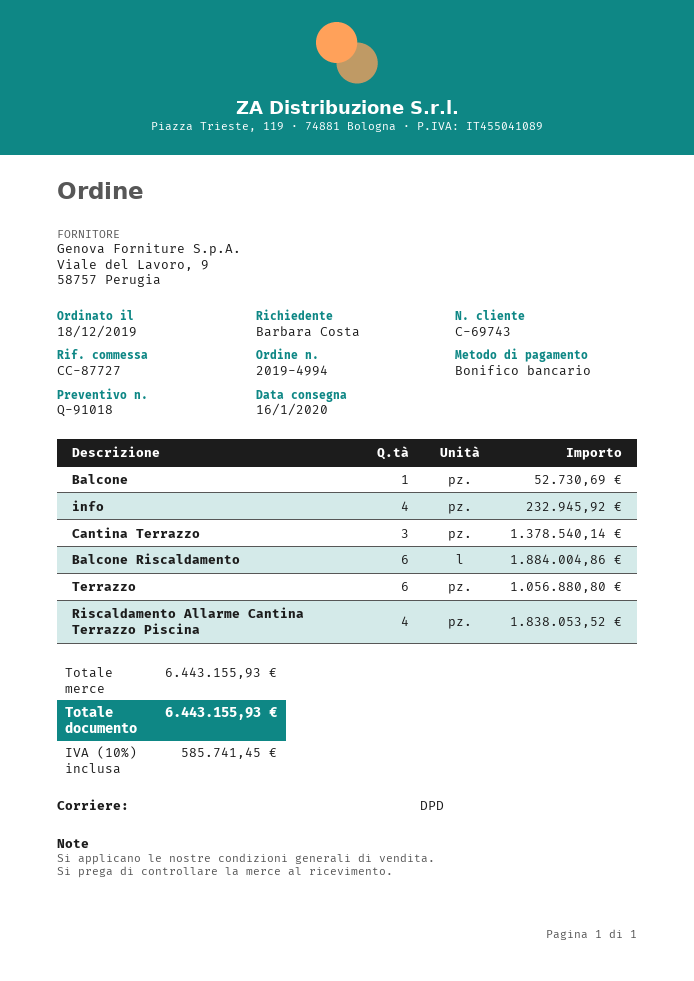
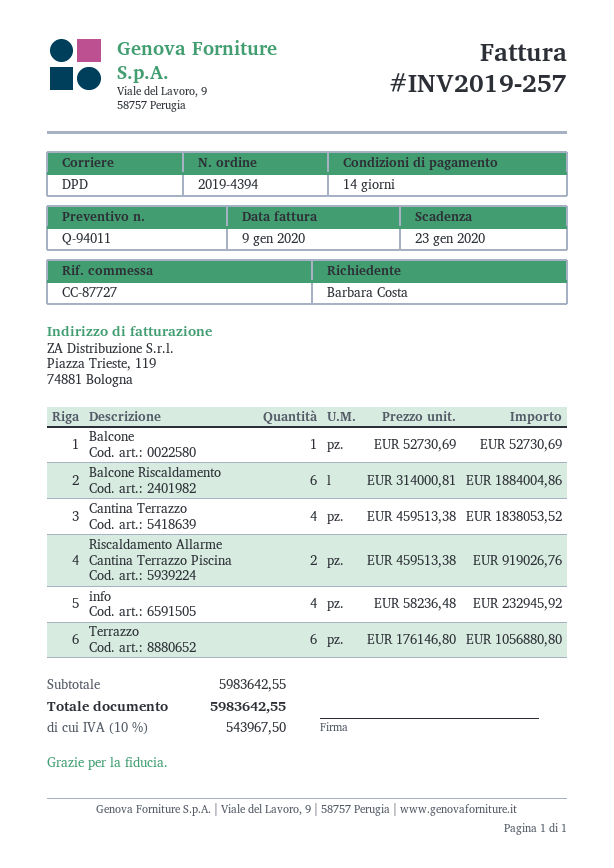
quote number: Q-91018 -> Q-94011
order number: 2019-4994 -> 2019-4394
Cantina Terrazzo: 3 for 1378540.14 -> 4 for 1838053.52
Riscaldamento Allarme Cantina Terrazzo Piscina: 4 for 1838053.52 -> 2 for 919026.76
subtotal: 6443155.93 -> 5983642.55
tax: 10% = 585741.45 -> 10% = 543967.50
total: 6443155.93 -> 5983642.55

